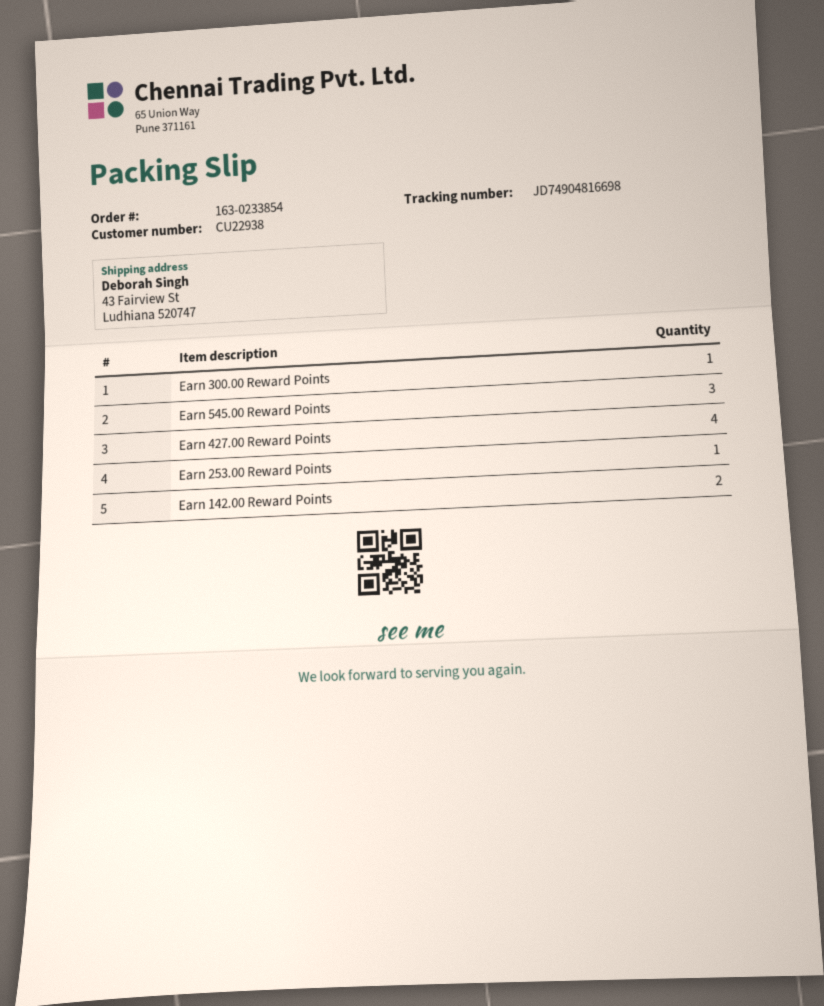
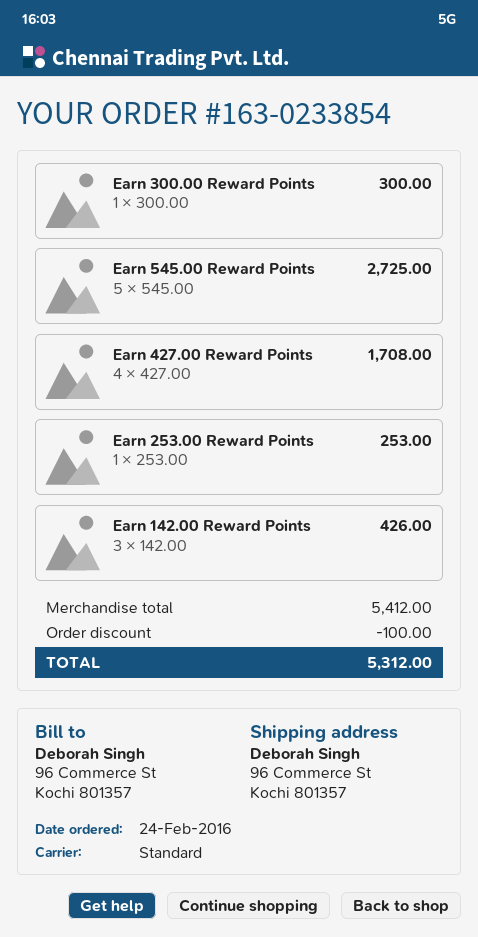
ship to: 43 Fairview St, Ludhiana 520747 -> 96 Commerce St, Kochi 801357
Earn 545.00 Reward Points: 3 -> 5
Earn 142.00 Reward Points: 2 -> 3

